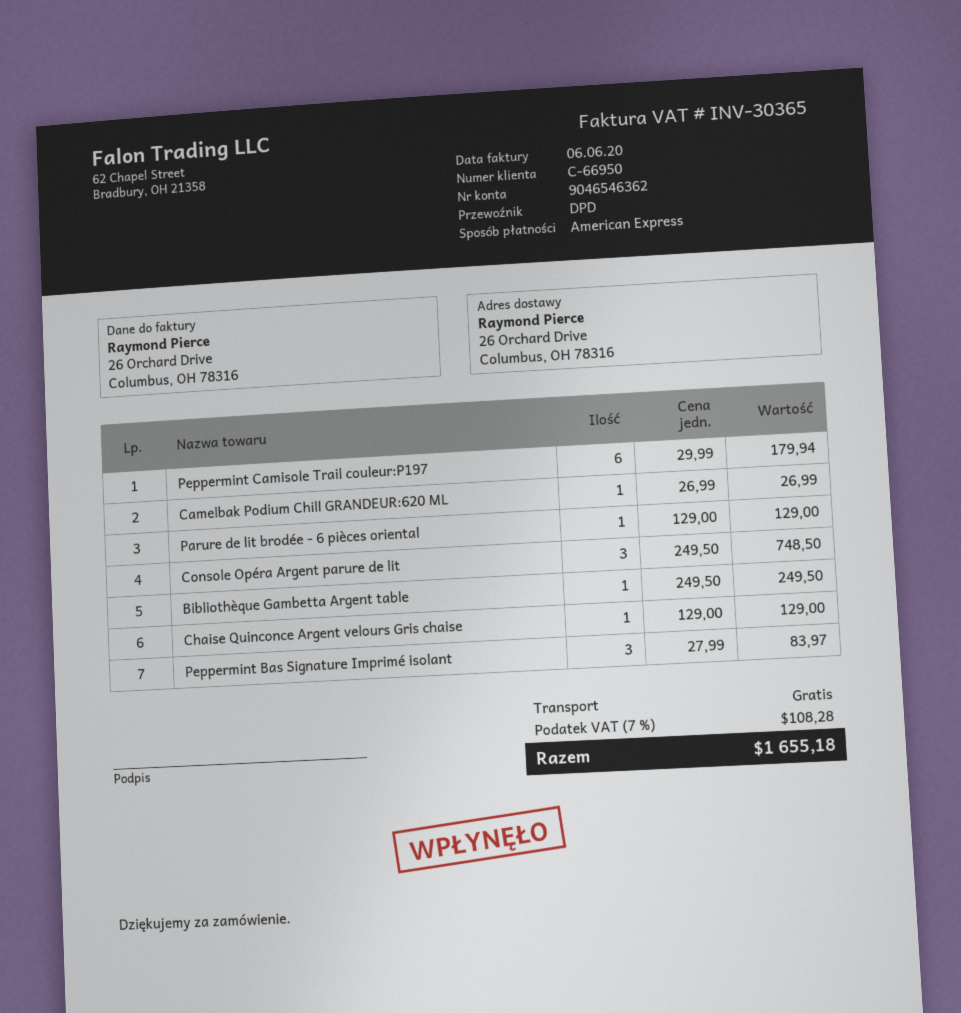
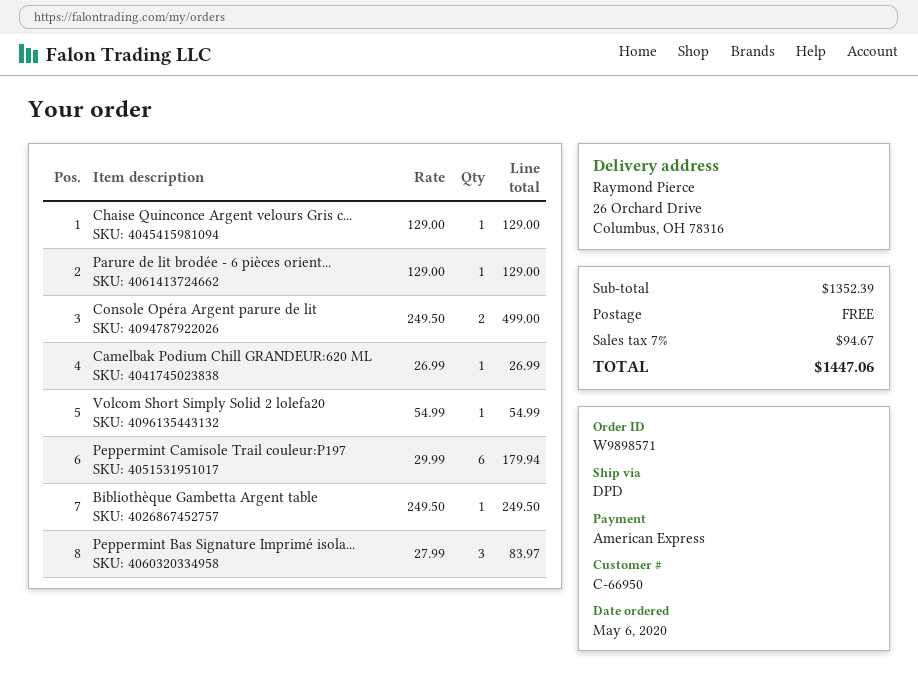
Console Opéra Argent parure de lit: 3 x 249.50 = 748.50 -> 2 x 249.50 = 499.00
Volcom Short Simply Solid 2 lolefa20: none -> 1 x 54.99 = 54.99
tax: 7% = 108.28 -> 7% = 94.67
total: 1655.18 -> 1447.06

